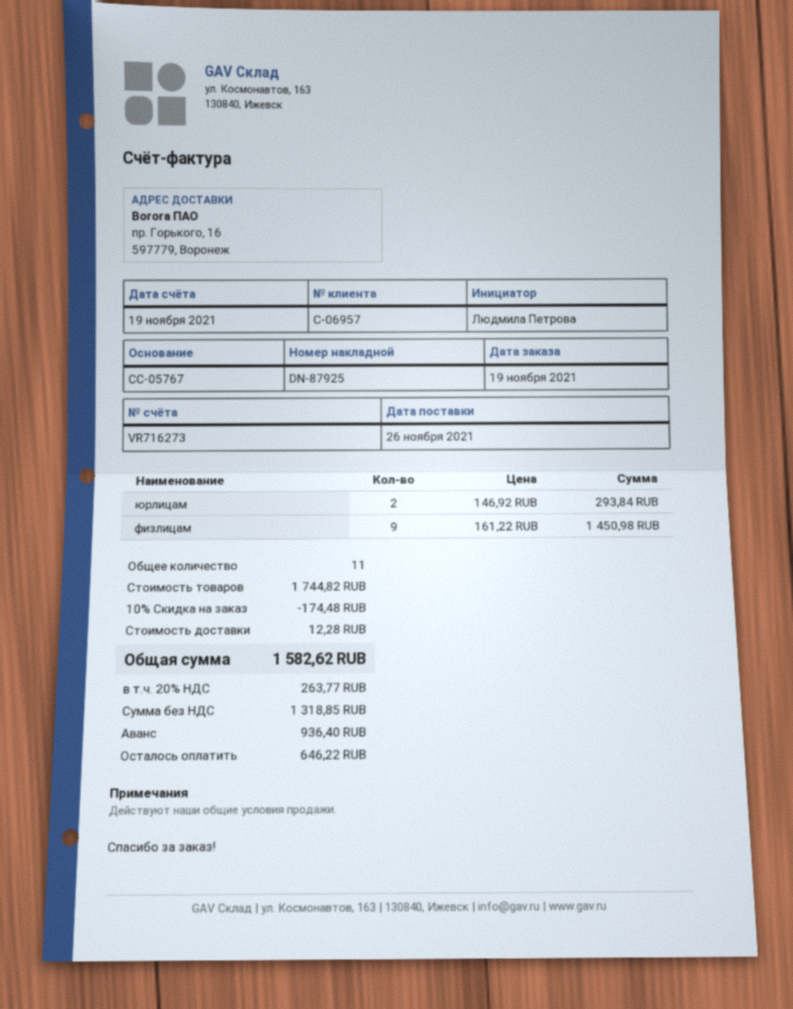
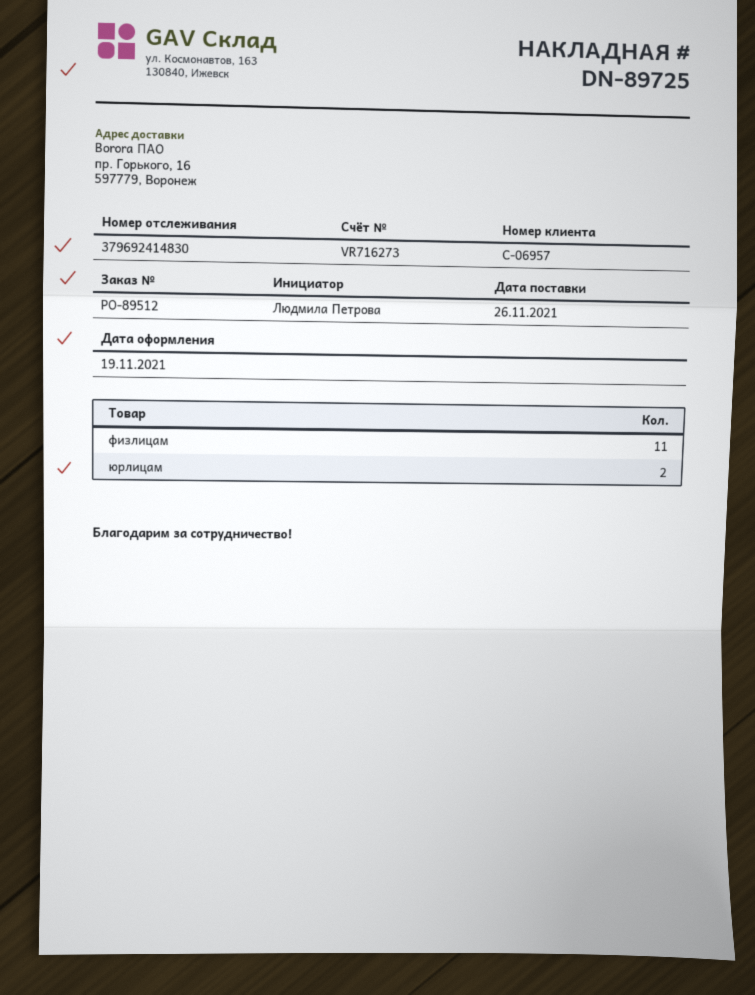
delivery note number: DN-87925 -> DN-89725
физлицам: 9 -> 11

